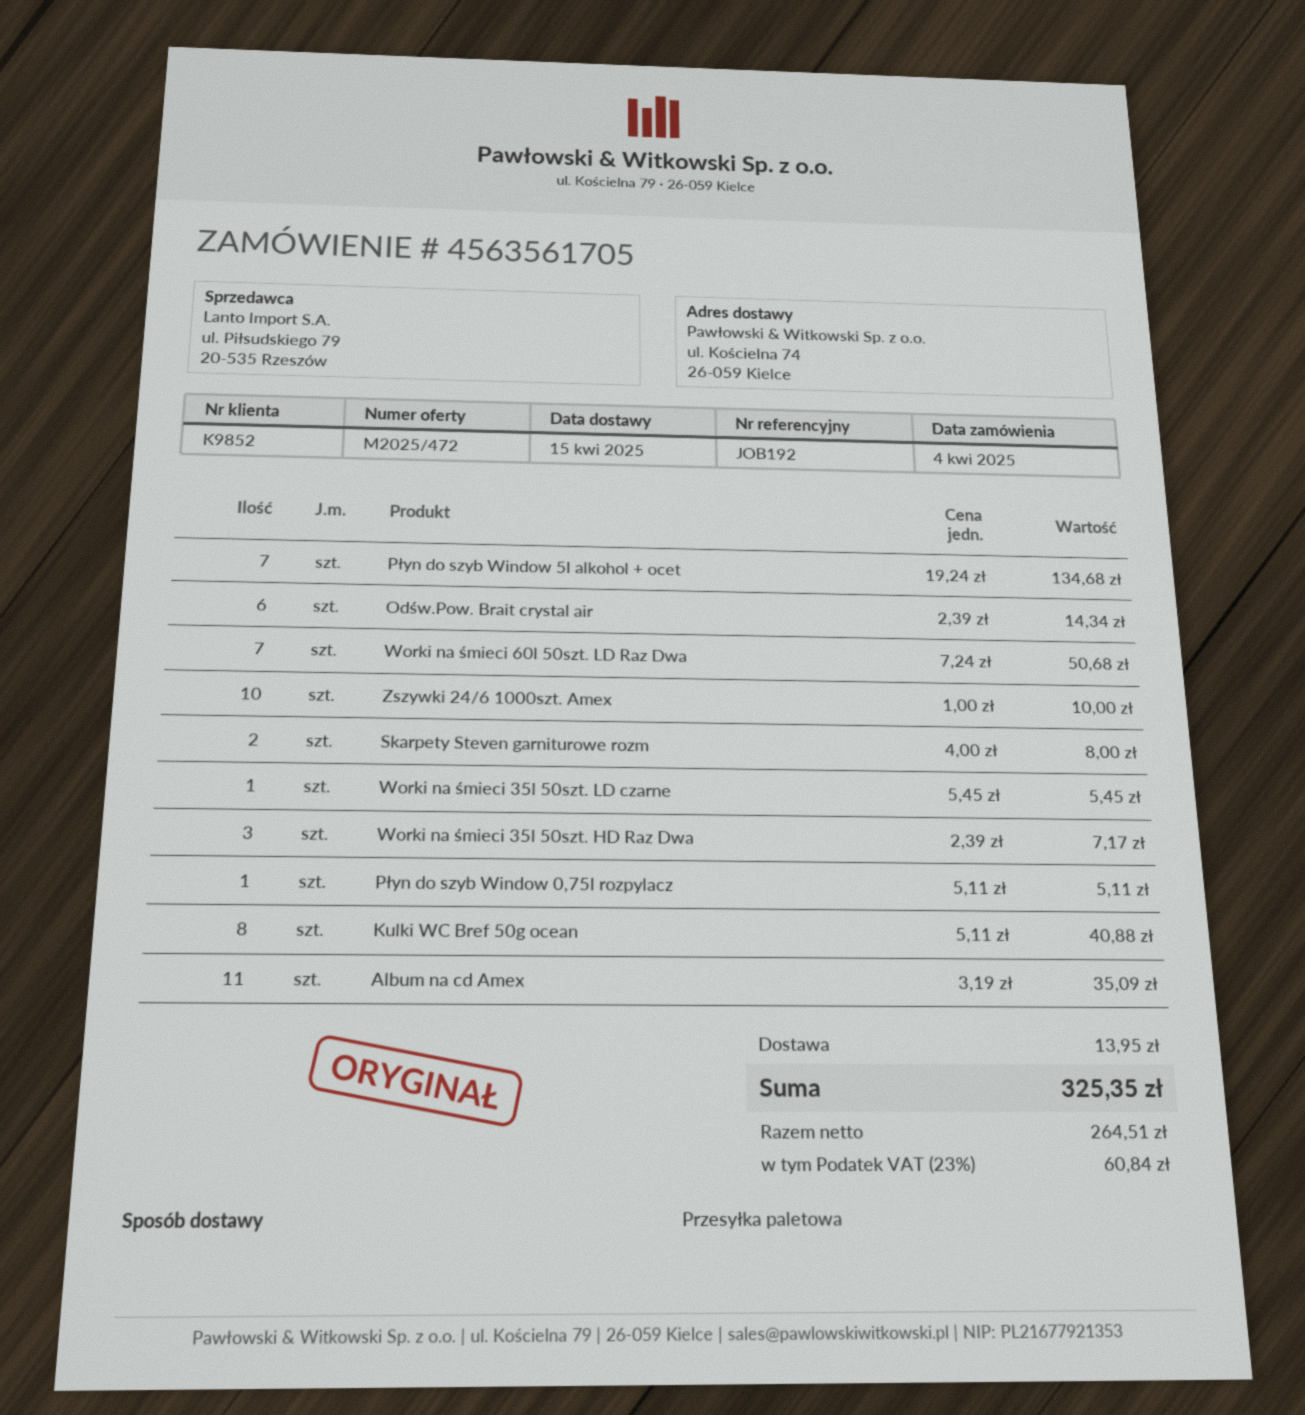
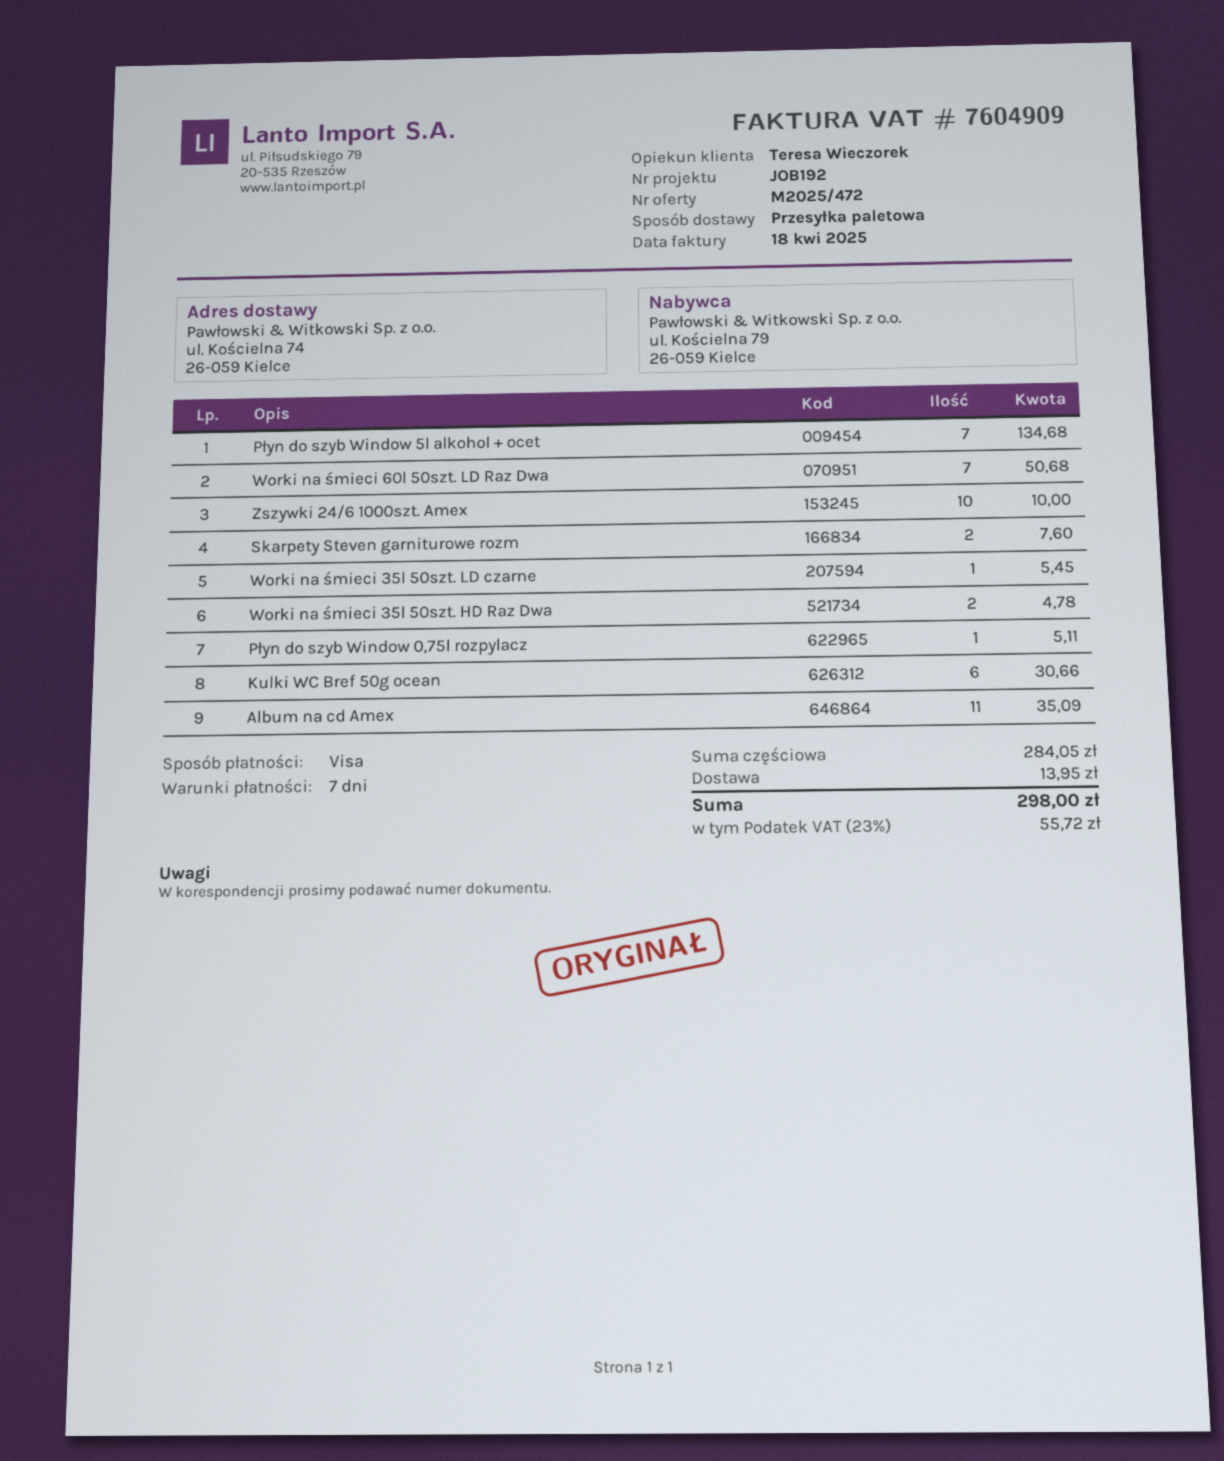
Odśw.Pow. Brait crystal air: 6 for 14.34 -> none
Skarpety Steven garniturowe rozm: 2 for 8.00 -> 2 for 7.60
Worki na śmieci 35l 50szt. HD Raz Dwa: 3 for 7.17 -> 2 for 4.78
Kulki WC Bref 50g ocean: 8 for 40.88 -> 6 for 30.66
tax: 23% = 60.84 -> 23% = 55.72
total: 325.35 -> 298.00

